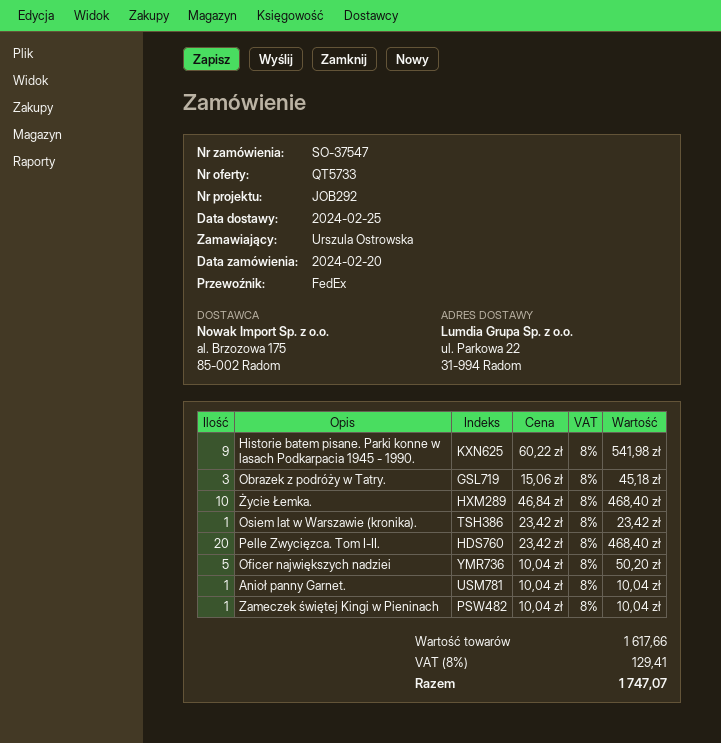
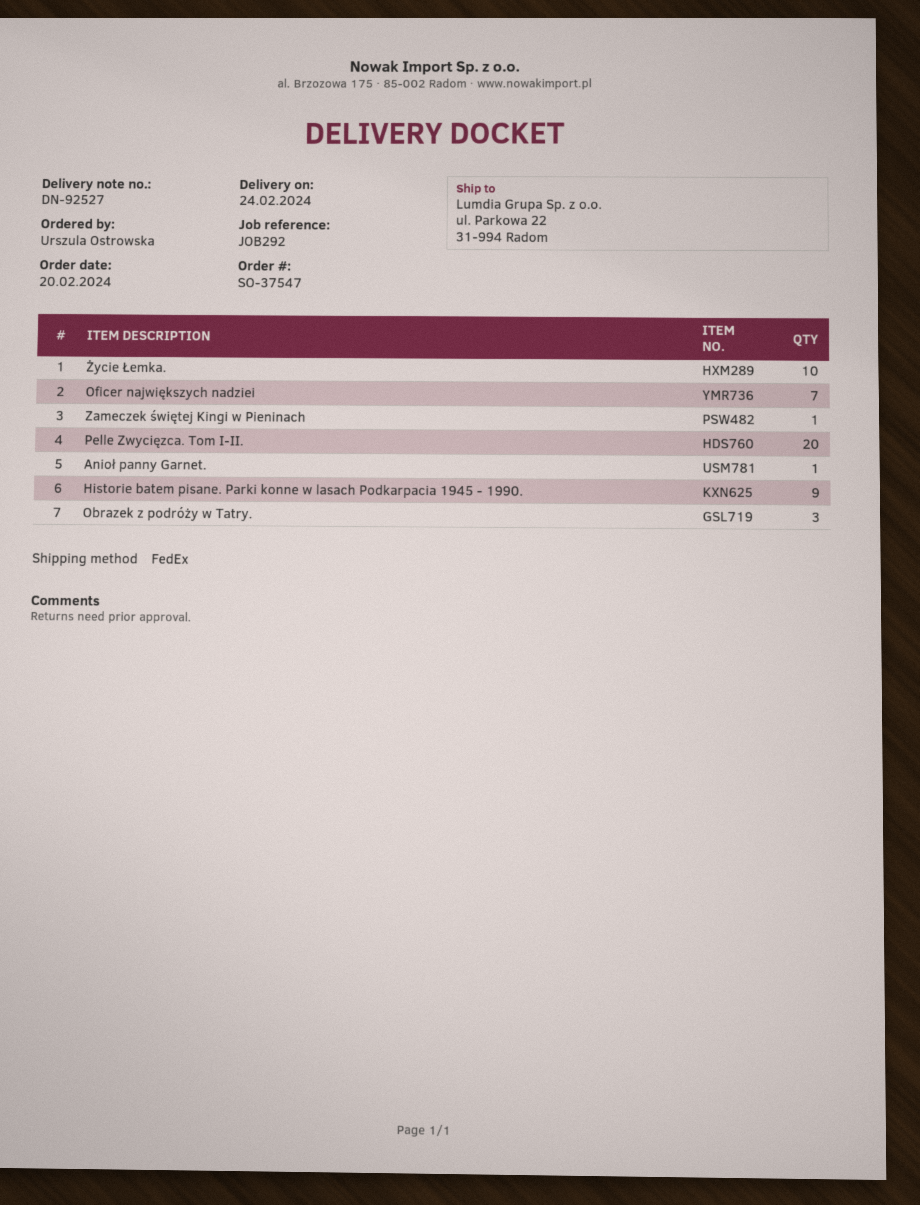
delivery date: 2024-02-25 -> 2024-02-24
Osiem lat w Warszawie (kronika).: 1 -> none
Oficer największych nadziei: 5 -> 7

